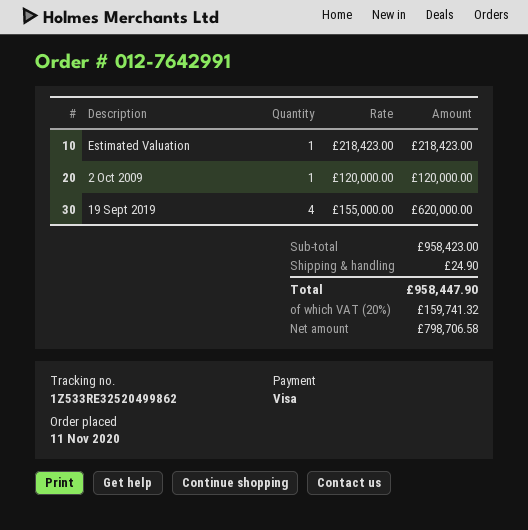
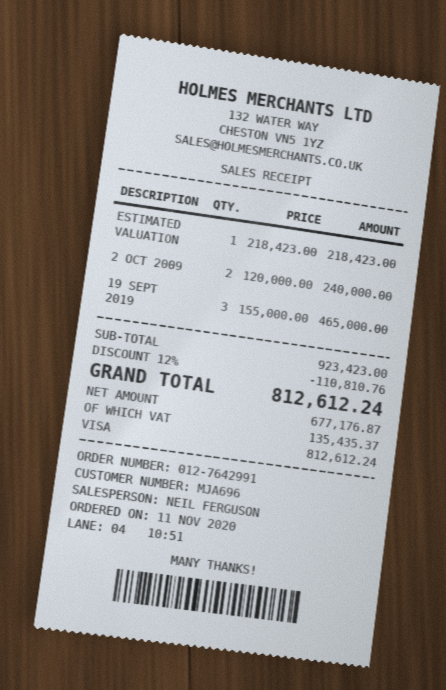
2 Oct 2009: 1 x 120000.00 = 120000.00 -> 2 x 120000.00 = 240000.00
19 Sept 2019: 4 x 155000.00 = 620000.00 -> 3 x 155000.00 = 465000.00
subtotal: 958423.00 -> 923423.00
discount: none -> 12% = 110810.76
shipping: 24.90 -> none
net: 798706.58 -> 677176.87
tax: 159741.32 -> 135435.37
total: 958447.90 -> 812612.24

